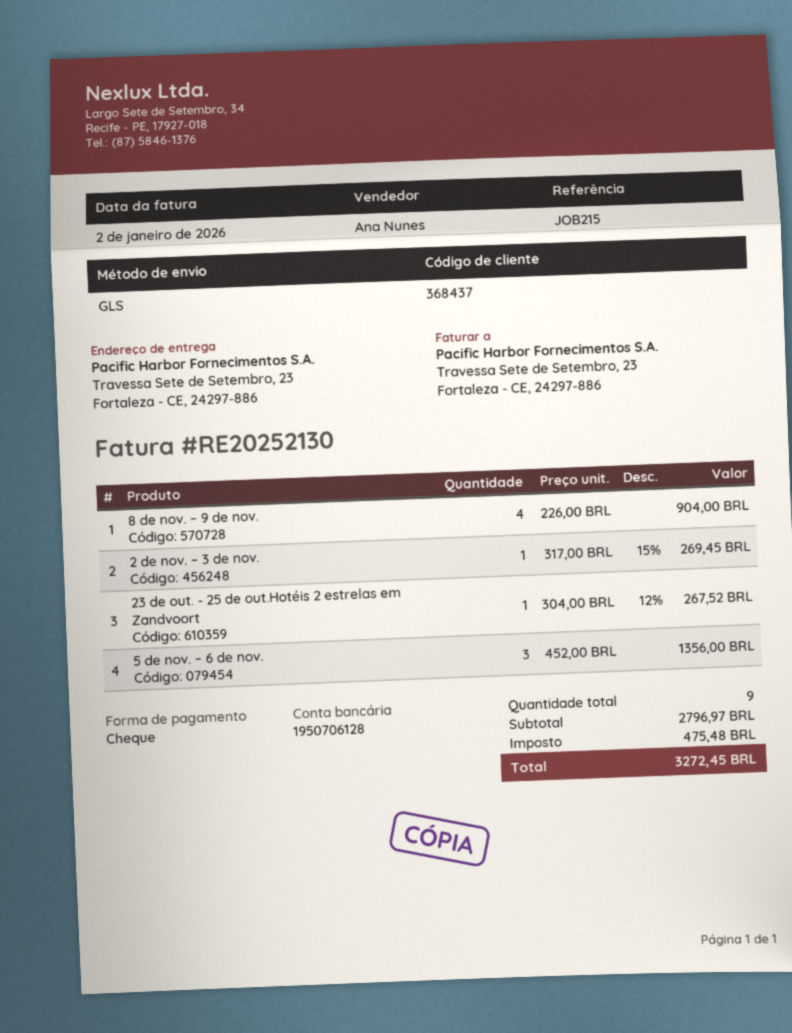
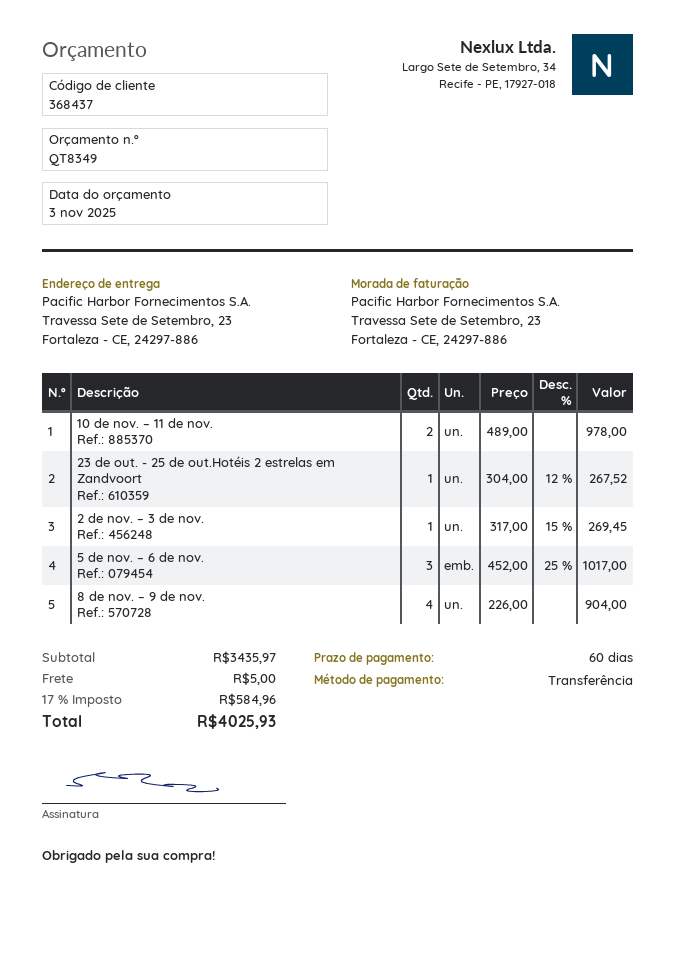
payment method: cheque -> bank transfer
5 de nov. – 6 de nov.: 3 x 452.00 = 1356.00 -> 3 x 452.00 - 25% = 1017.00
10 de nov. – 11 de nov.: none -> 2 x 489.00 = 978.00
subtotal: 2796.97 -> 3435.97
shipping: none -> 5.00
tax: 475.48 -> 584.96
total: 3272.45 -> 4025.93

